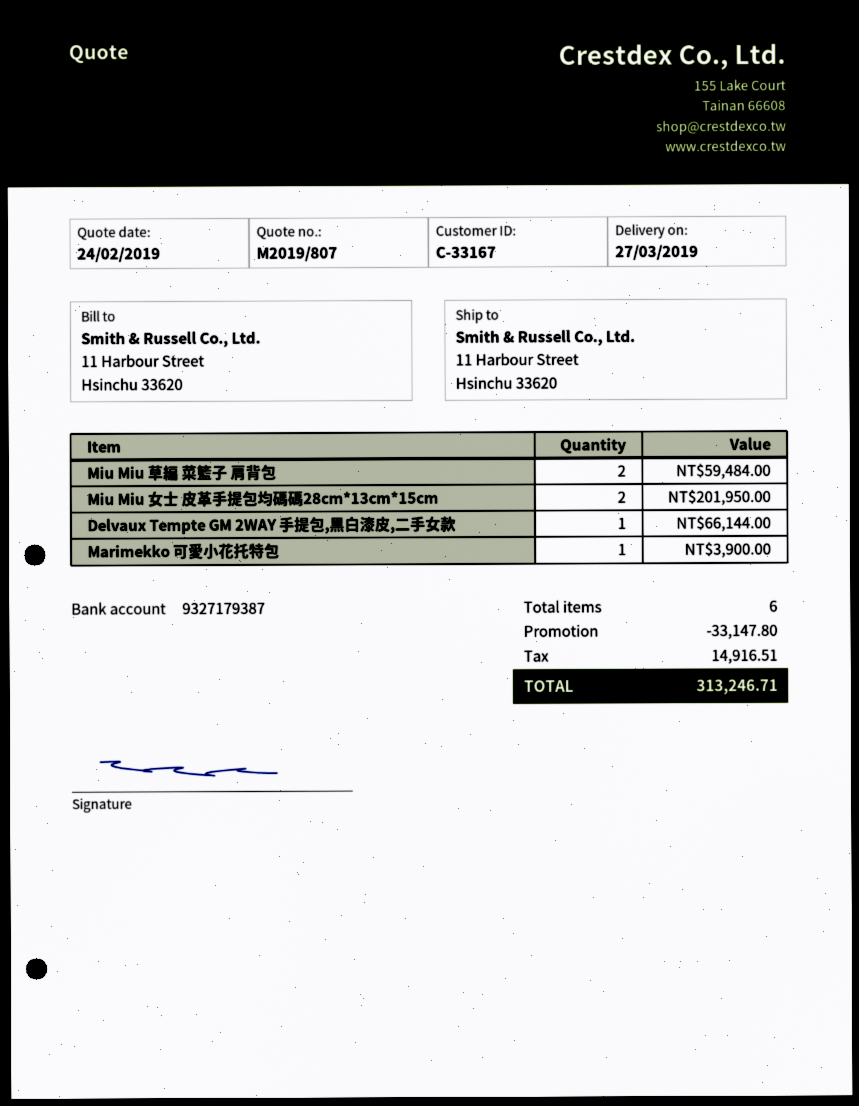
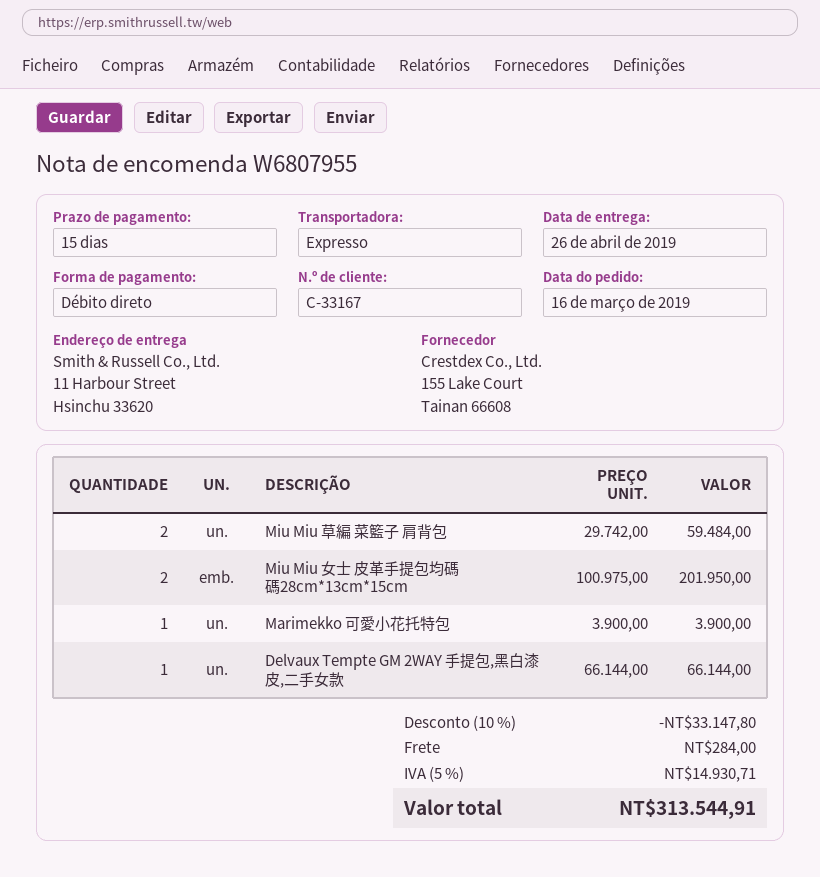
delivery date: 2019-03-27 -> 2019-04-26
shipping: none -> 284.00
tax: 14916.51 -> 14930.71
total: 313246.71 -> 313544.91

